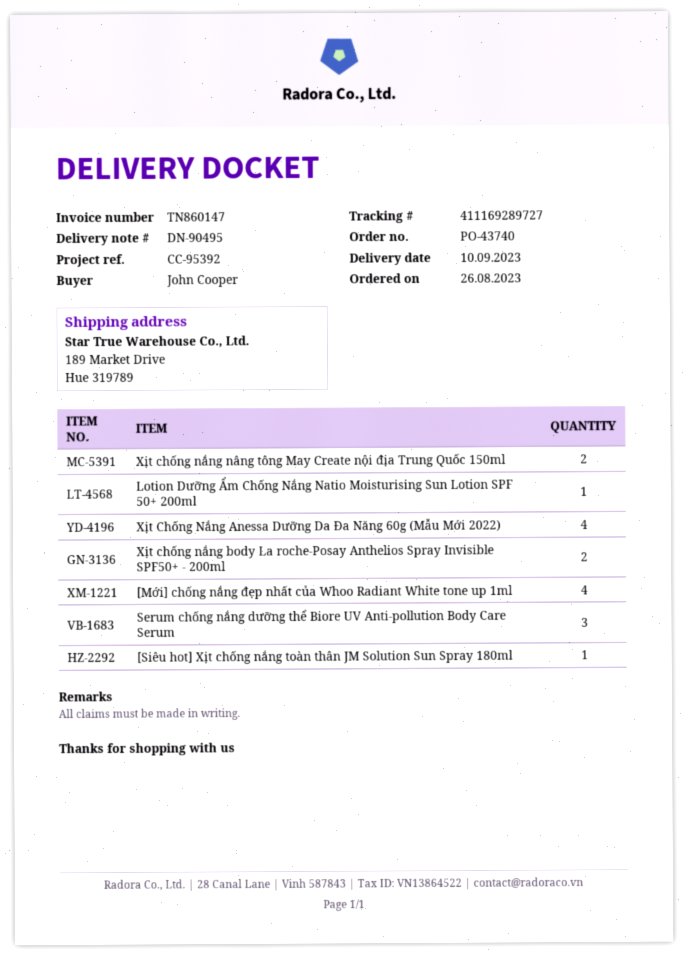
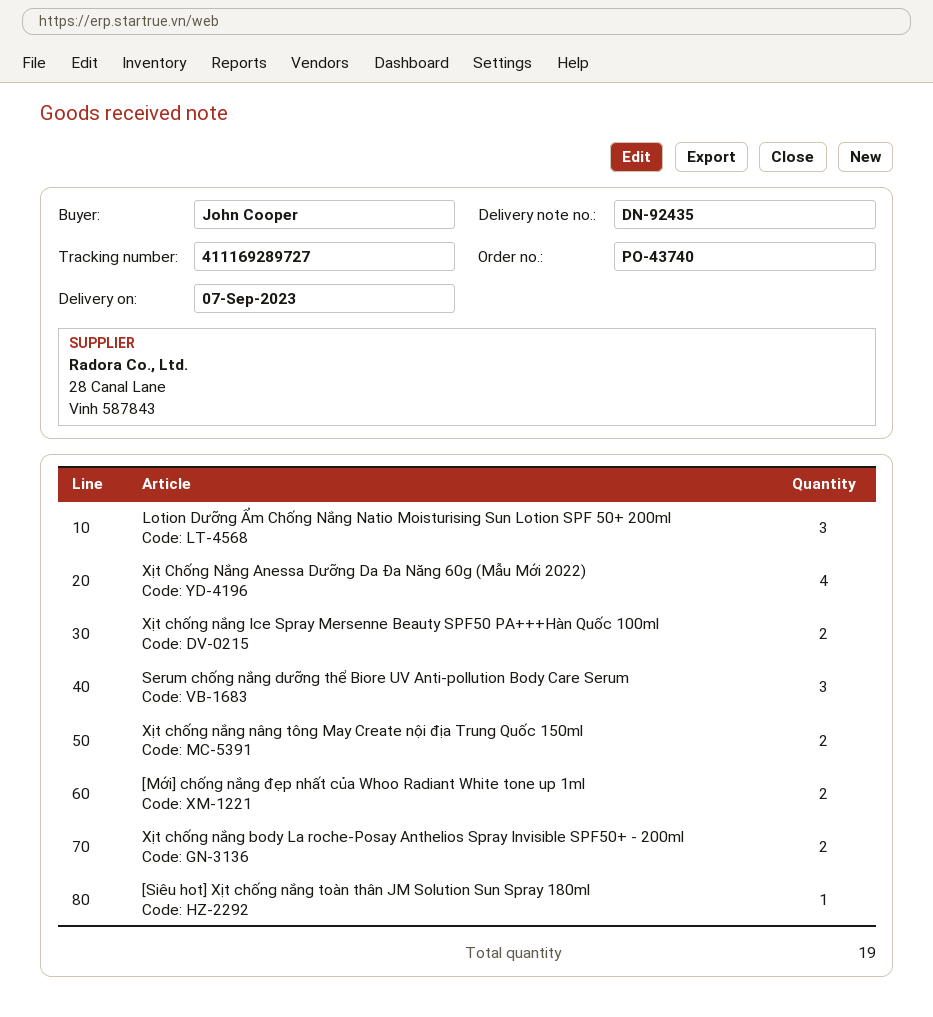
delivery note number: DN-90495 -> DN-92435
delivery date: 2023-09-10 -> 2023-09-07
Lotion Dưỡng Ẩm Chống Nắng Natio Moisturising Sun Lotion SPF 50+ 200ml: 1 -> 3
[Mới] chống nắng đẹp nhất của Whoo Radiant White tone up 1ml: 4 -> 2
Xịt chống nắng Ice Spray Mersenne Beauty SPF50 PA+++Hàn Quốc 100ml: none -> 2

